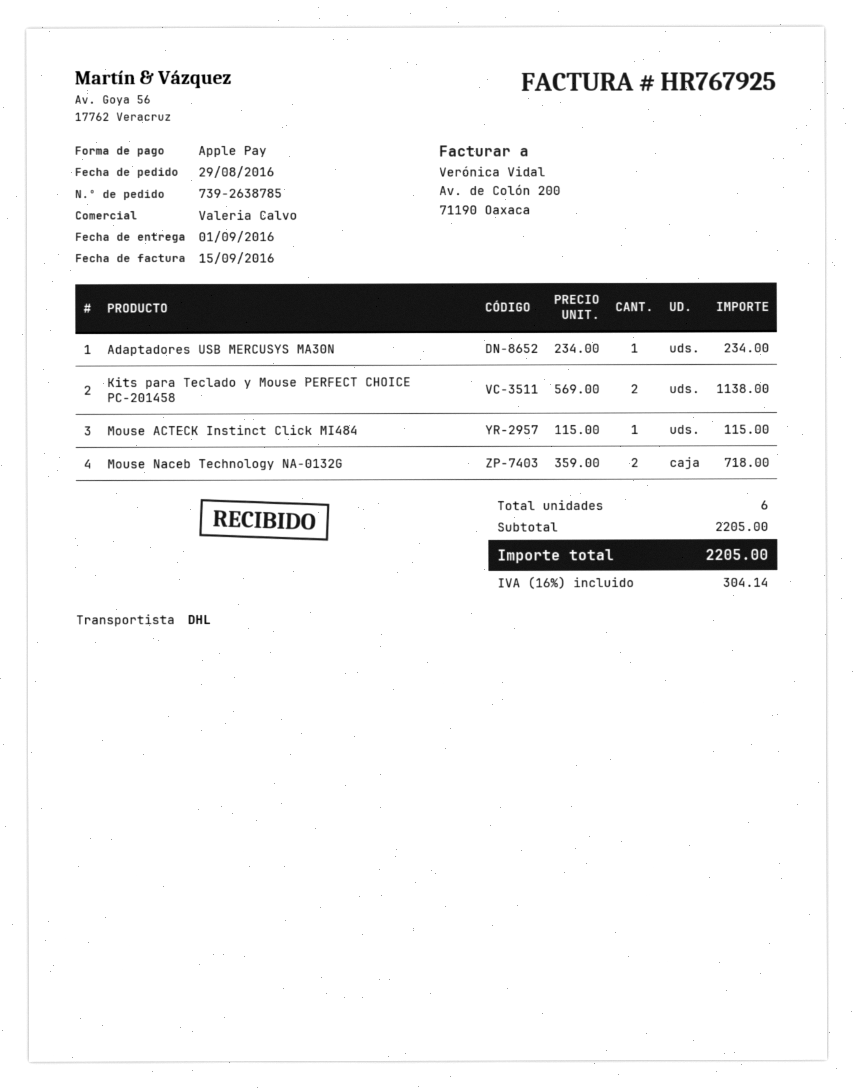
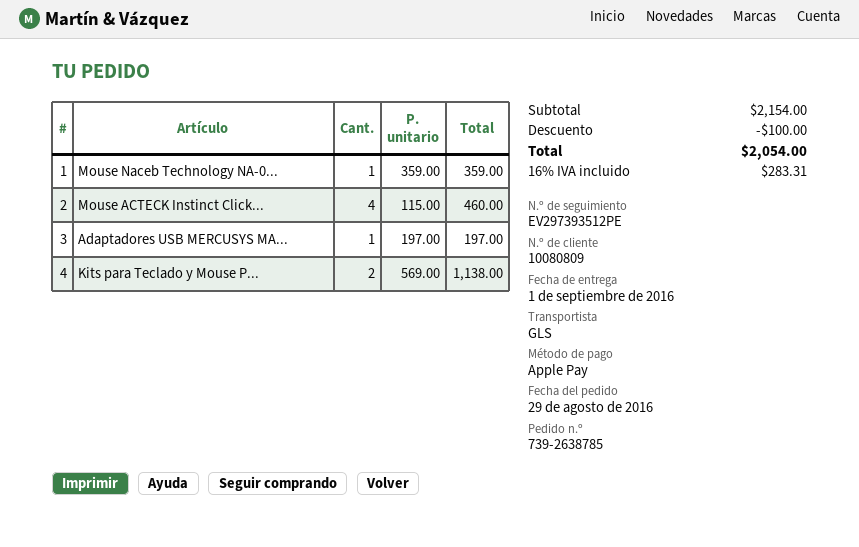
shipping method: DHL -> GLS
Adaptadores USB MERCUSYS MA30N: 1 x 234.00 = 234.00 -> 1 x 197.00 = 197.00
Mouse ACTECK Instinct Click MI484: 1 x 115.00 = 115.00 -> 4 x 115.00 = 460.00
Mouse Naceb Technology NA-0132G: 2 x 359.00 = 718.00 -> 1 x 359.00 = 359.00
subtotal: 2205.00 -> 2154.00
discount: none -> 100.00
tax: 16% = 304.14 -> 16% = 283.31
total: 2205.00 -> 2054.00

